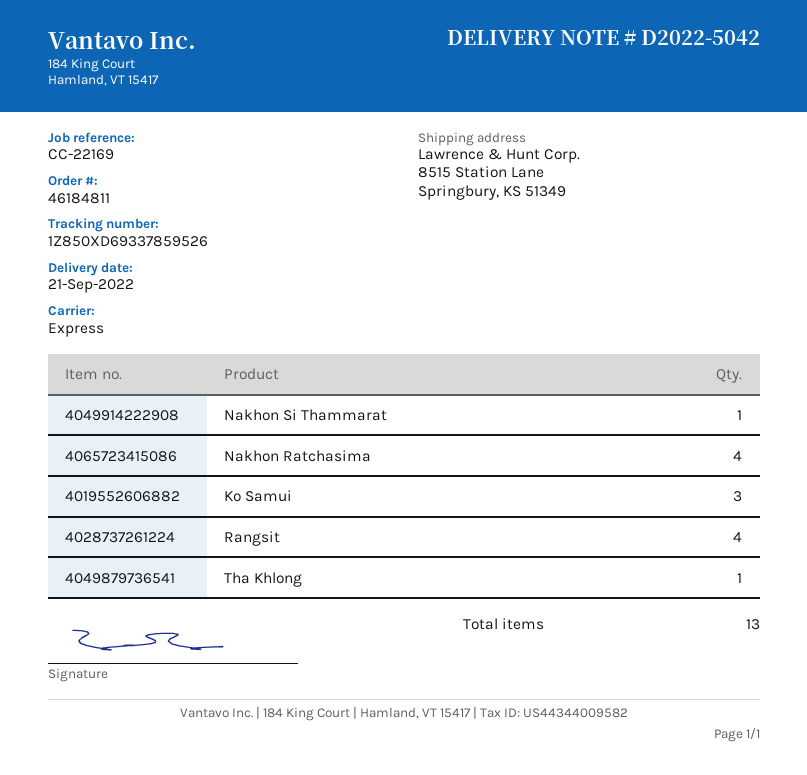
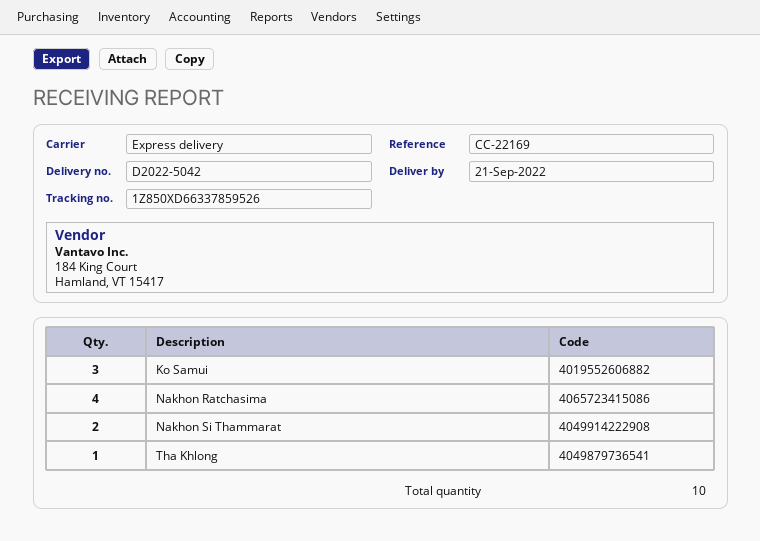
tracking number: 1Z850XD69337859526 -> 1Z850XD66337859526
Nakhon Si Thammarat: 1 -> 2
Rangsit: 4 -> none
total quantity: 13 -> 10

